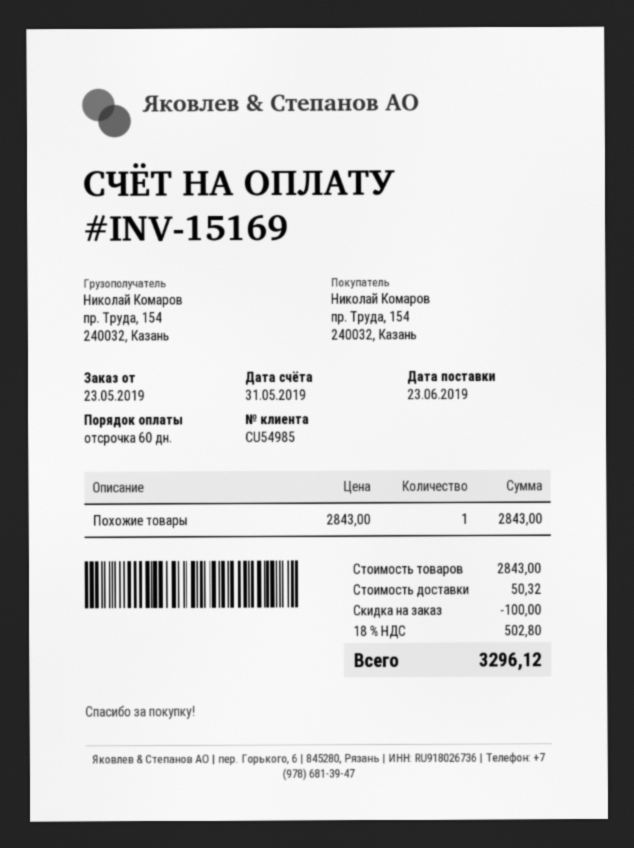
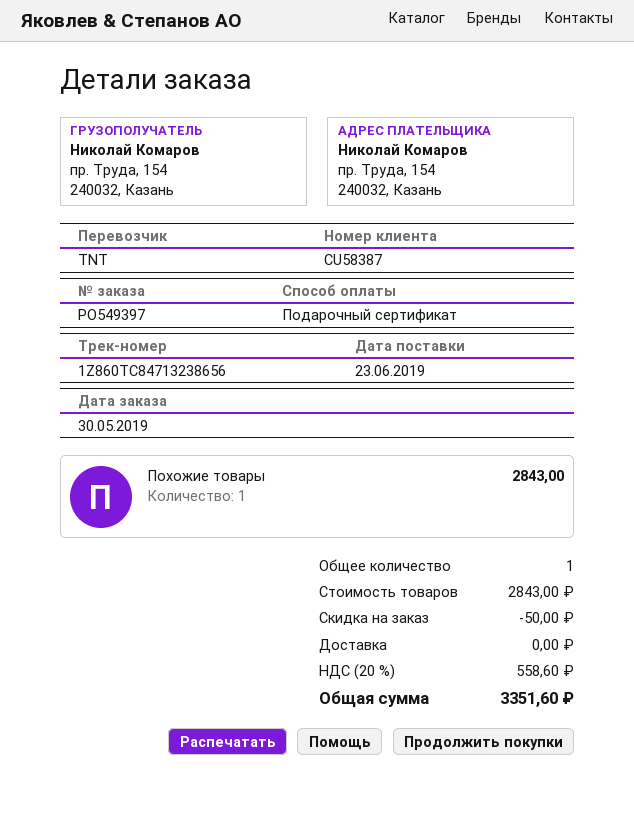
order date: 2019-05-23 -> 2019-05-30
customer number: CU54985 -> CU58387
discount: 100.00 -> 50.00
shipping: 50.32 -> 0.00
tax: 18% = 502.80 -> 20% = 558.60
total: 3296.12 -> 3351.60

